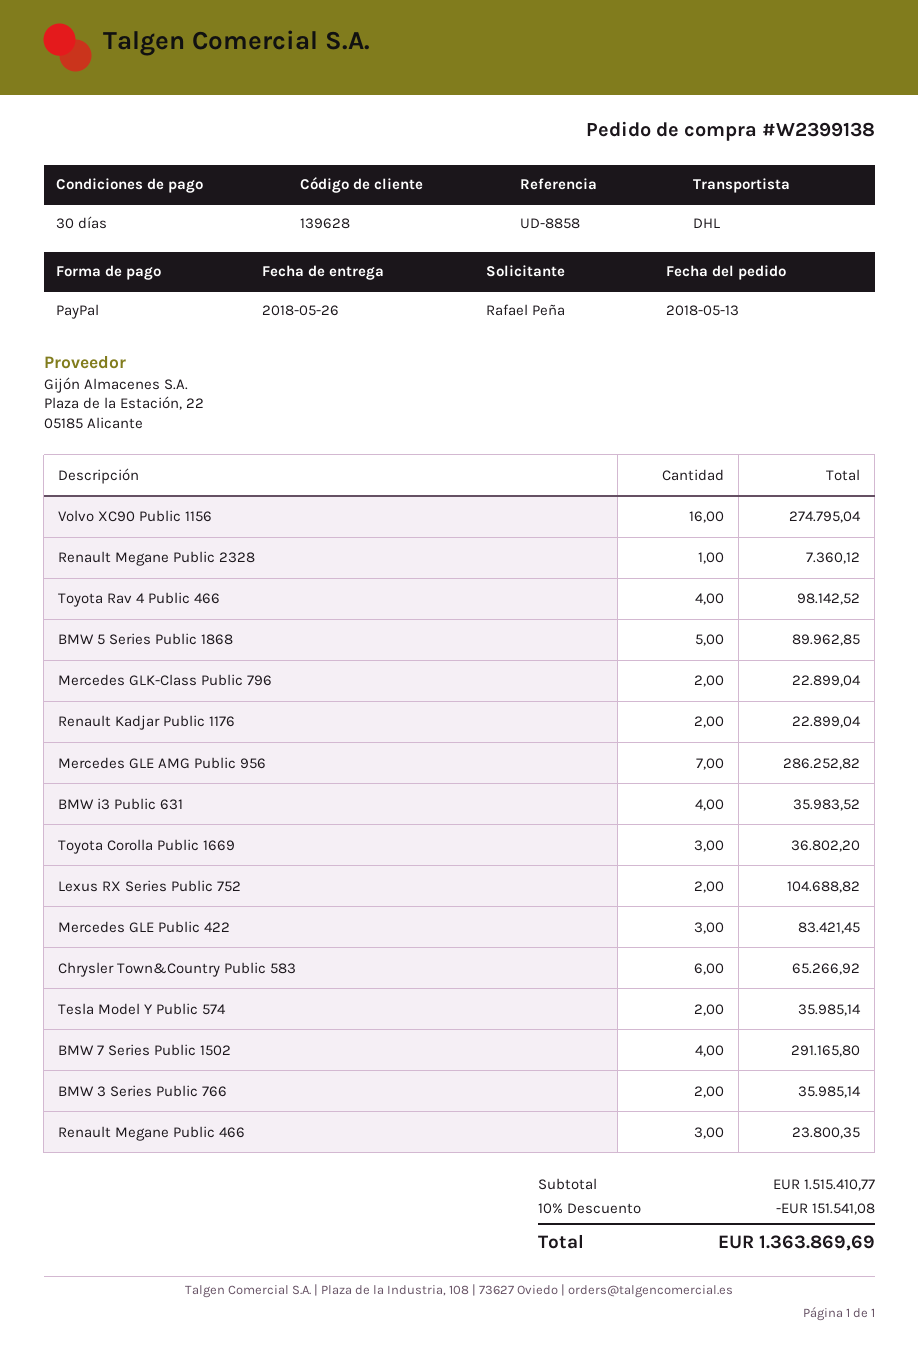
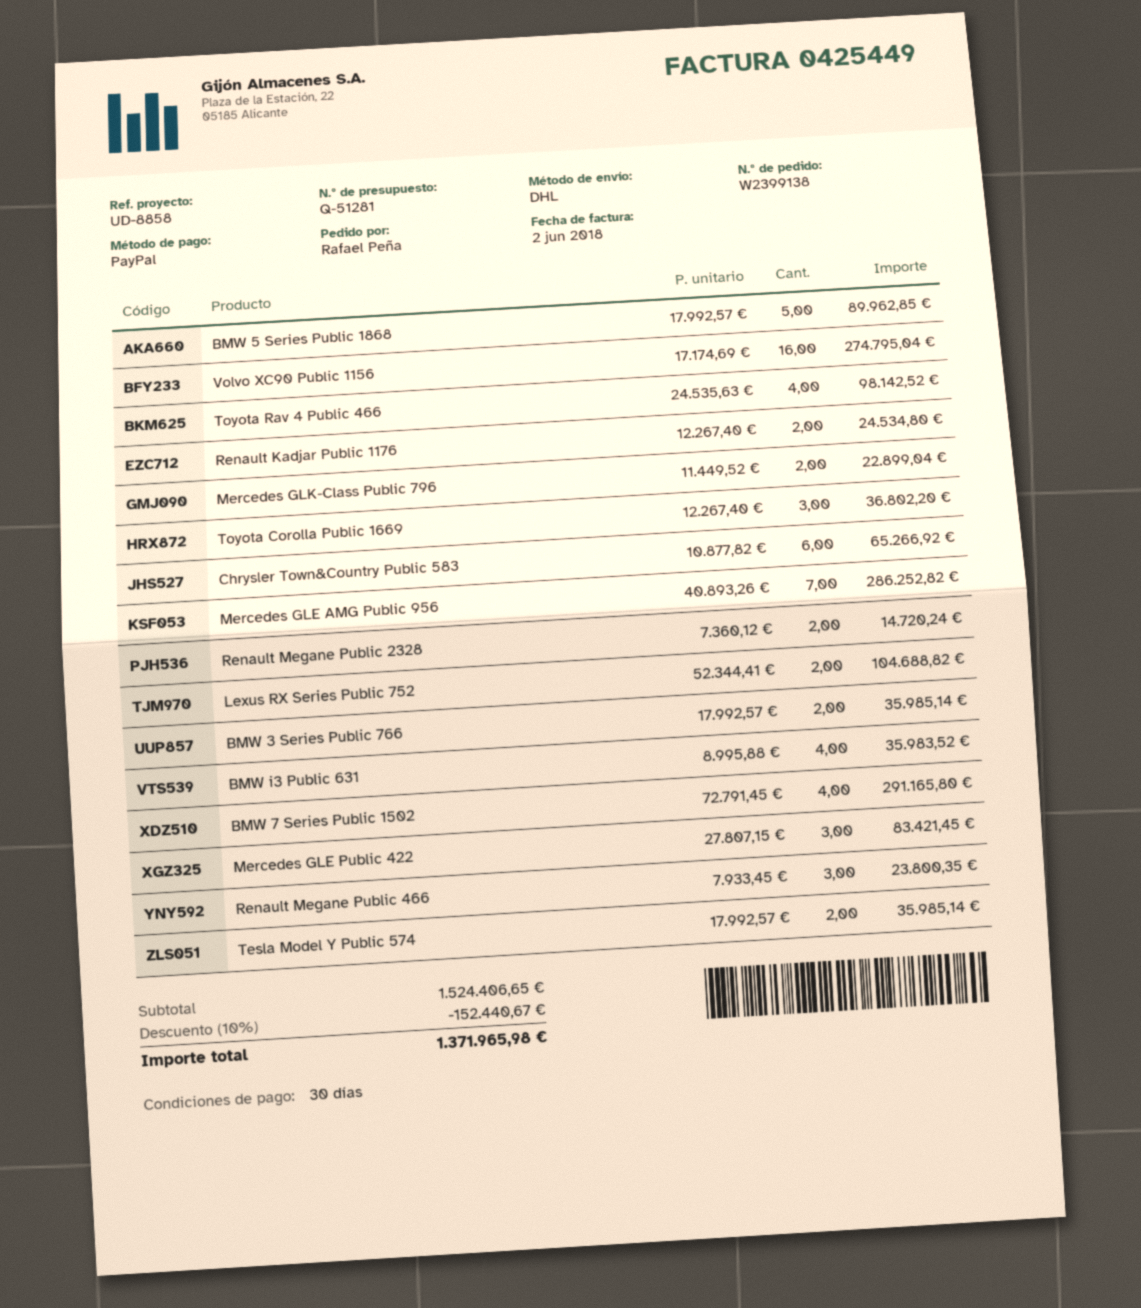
Renault Megane Public 2328: 1 for 7360.12 -> 2 for 14720.24
Renault Kadjar Public 1176: 2 for 22899.04 -> 2 for 24534.80
subtotal: 1515410.77 -> 1524406.65
discount: 10% = 151541.08 -> 10% = 152440.67
total: 1363869.69 -> 1371965.98

